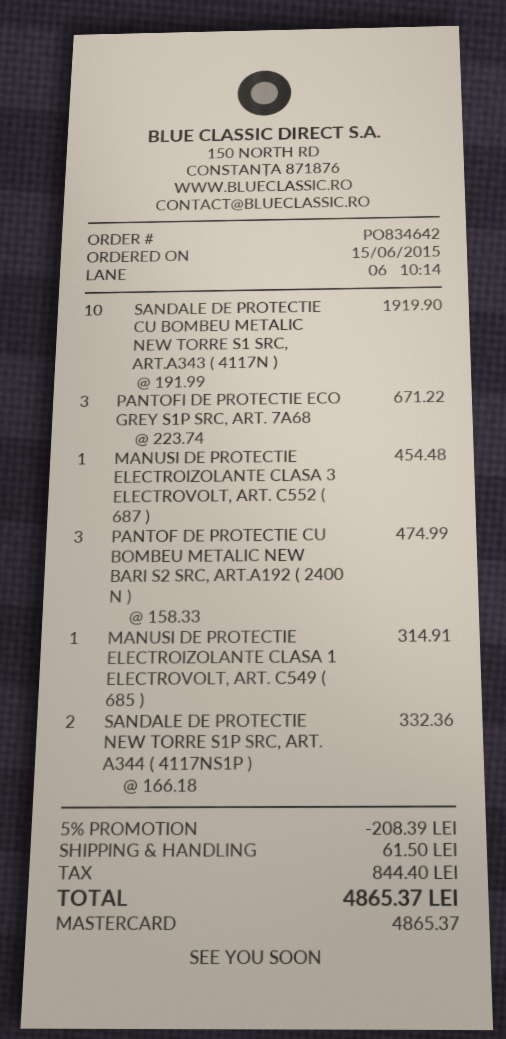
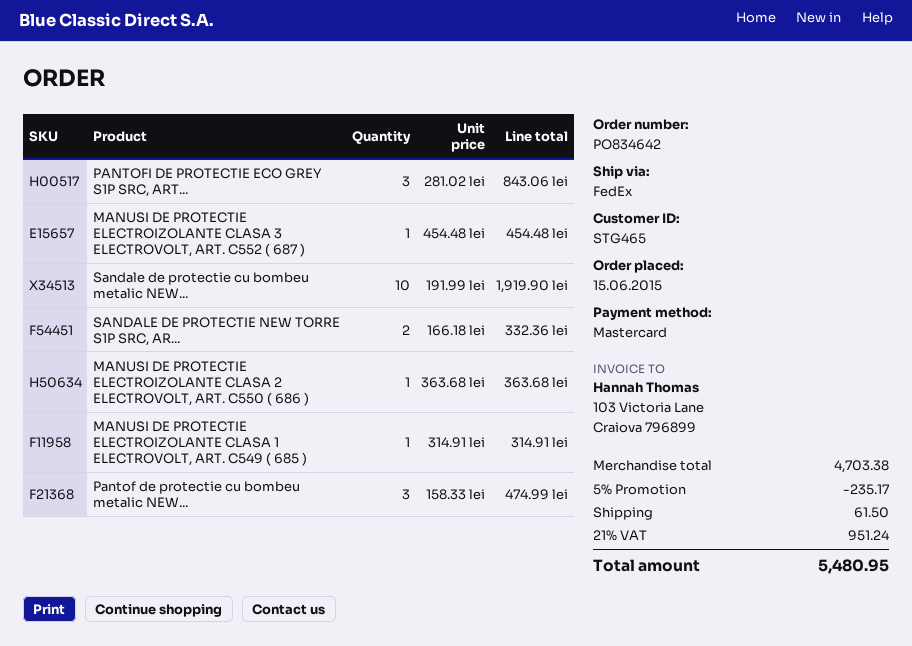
PANTOFI DE PROTECTIE ECO GREY S1P SRC, ART. 7A68: 3 x 223.74 = 671.22 -> 3 x 281.02 = 843.06
MANUSI DE PROTECTIE ELECTROIZOLANTE CLASA 2 ELECTROVOLT, ART. C550 ( 686 ): none -> 1 x 363.68 = 363.68
discount: 5% = 208.39 -> 5% = 235.17
tax: 844.40 -> 951.24
total: 4865.37 -> 5480.95

